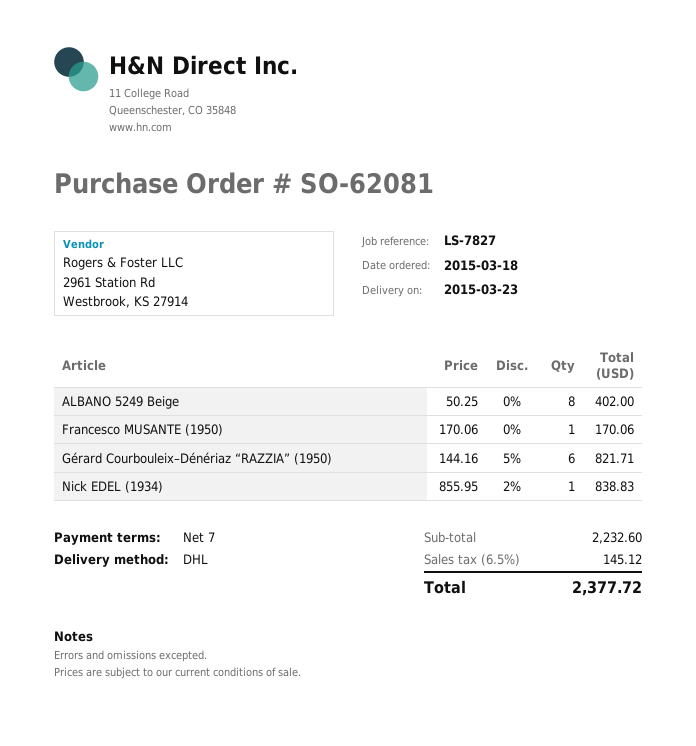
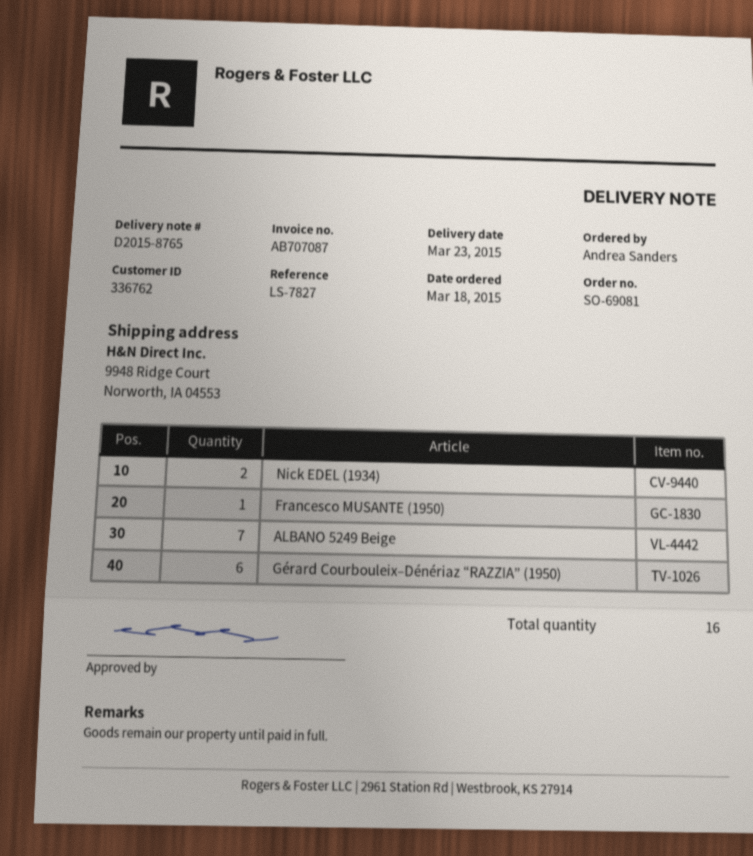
order number: SO-62081 -> SO-69081
ALBANO 5249 Beige: 8 -> 7
Nick EDEL (1934): 1 -> 2

